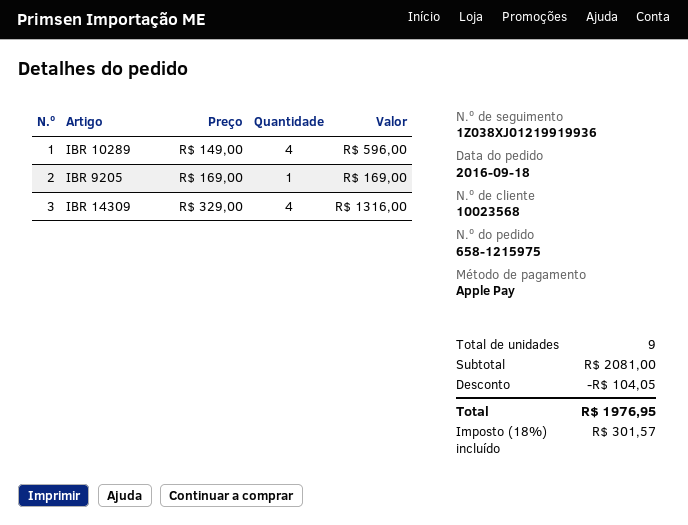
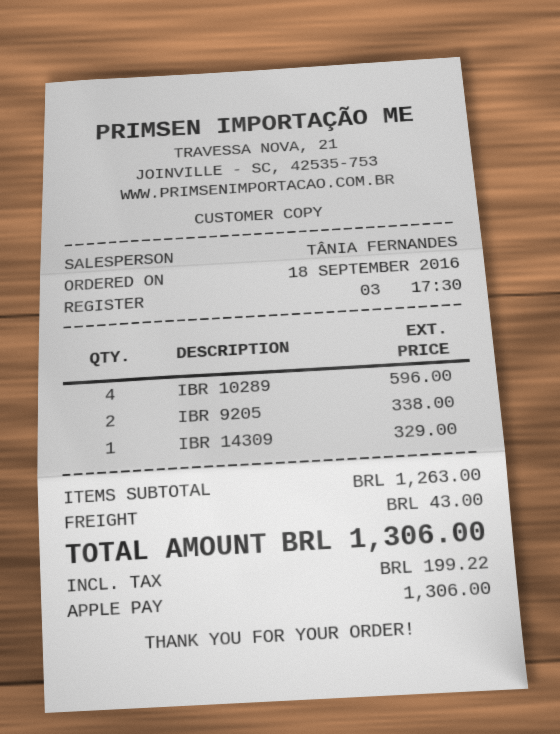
IBR 9205: 1 for 169.00 -> 2 for 338.00
IBR 14309: 4 for 1316.00 -> 1 for 329.00
subtotal: 2081.00 -> 1263.00
discount: 104.05 -> none
shipping: none -> 43.00
tax: 301.57 -> 199.22
total: 1976.95 -> 1306.00

